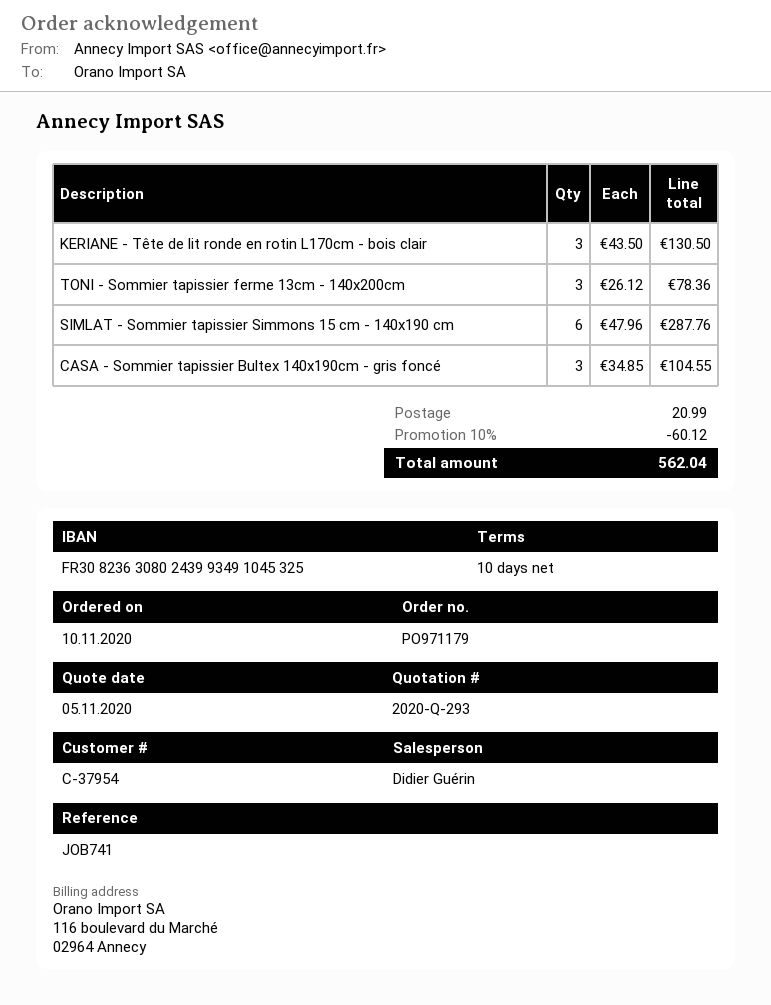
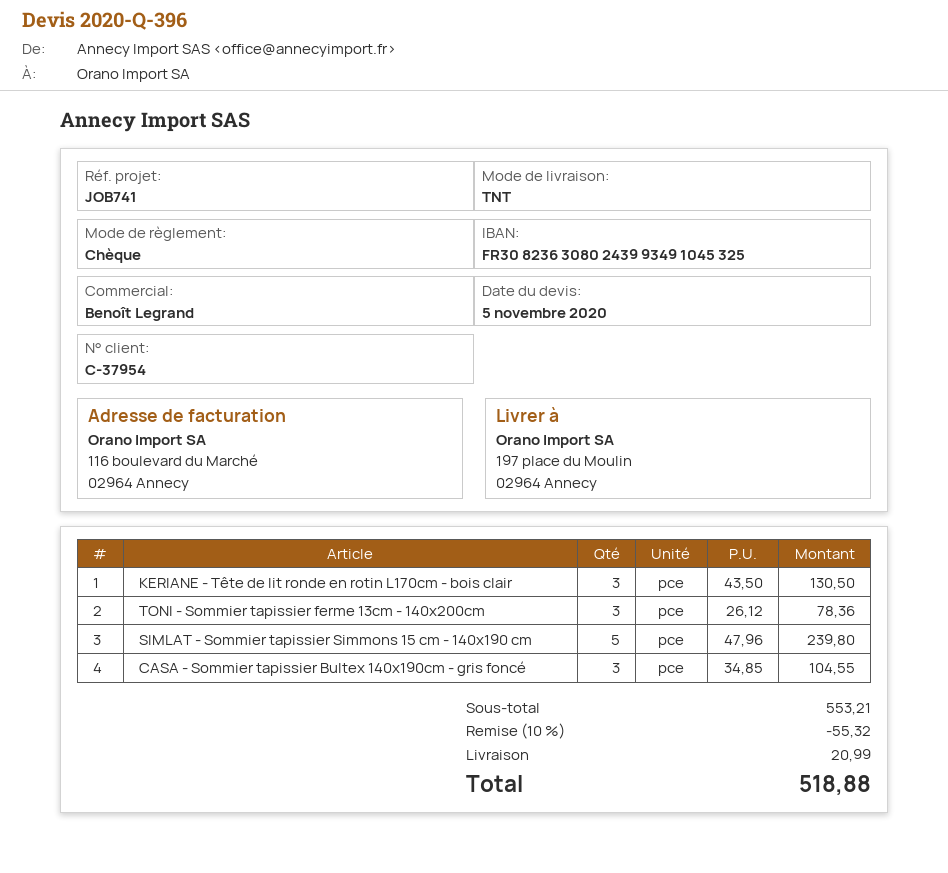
quote number: 2020-Q-293 -> 2020-Q-396
sales rep: Didier Guérin -> Benoît Legrand
SIMLAT - Sommier tapissier Simmons 15 cm - 140x190 cm: 6 x 47.96 = 287.76 -> 5 x 47.96 = 239.80
discount: 10% = 60.12 -> 10% = 55.32
total: 562.04 -> 518.88

